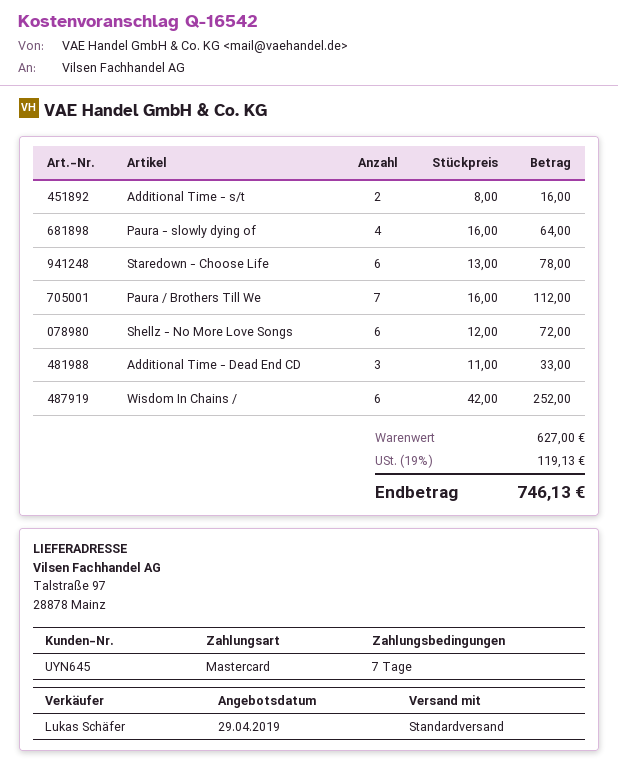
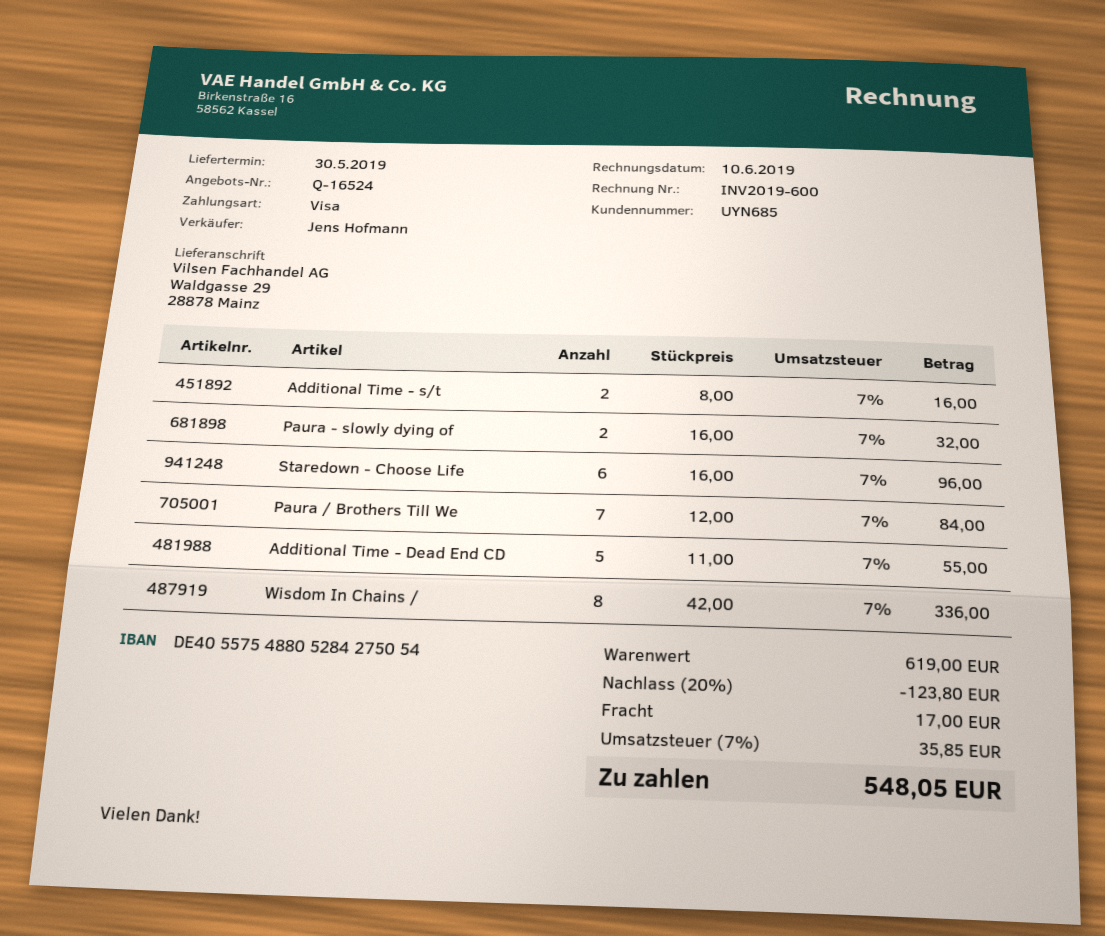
quote number: Q-16542 -> Q-16524
customer number: UYN645 -> UYN685
sales rep: Lukas Schäfer -> Jens Hofmann
payment method: Mastercard -> Visa
ship to: Talstraße 97, 28878 Mainz -> Waldgasse 29, 28878 Mainz
Paura - slowly dying of: 4 x 16.00 = 64.00 -> 2 x 16.00 = 32.00
Staredown - Choose Life: 6 x 13.00 = 78.00 -> 6 x 16.00 = 96.00
Paura / Brothers Till We: 7 x 16.00 = 112.00 -> 7 x 12.00 = 84.00
Shellz - No More Love Songs: 6 x 12.00 = 72.00 -> none
Additional Time - Dead End CD: 3 x 11.00 = 33.00 -> 5 x 11.00 = 55.00
Wisdom In Chains /: 6 x 42.00 = 252.00 -> 8 x 42.00 = 336.00
subtotal: 627.00 -> 619.00
discount: none -> 20% = 123.80
shipping: none -> 17.00
tax: 19% = 119.13 -> 7% = 35.85
total: 746.13 -> 548.05

